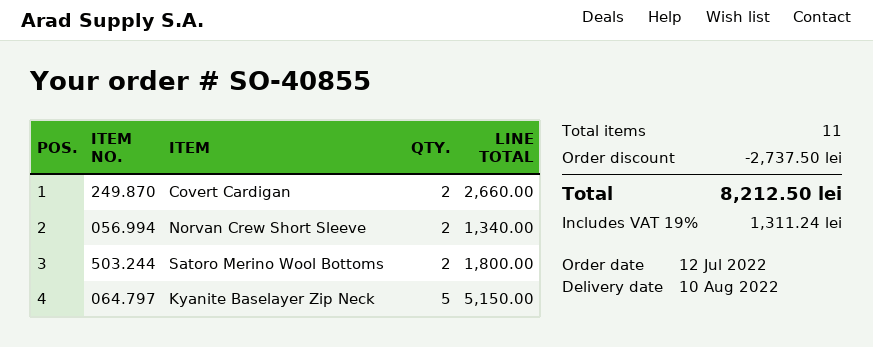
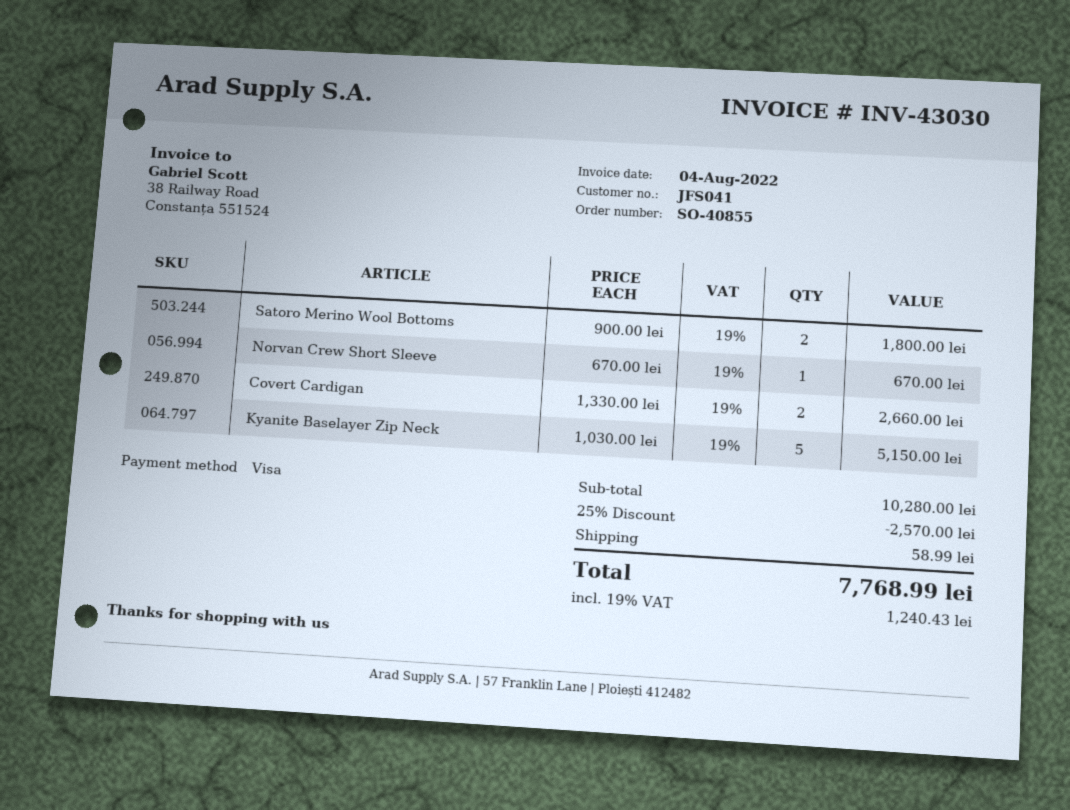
Norvan Crew Short Sleeve: 2 for 1340.00 -> 1 for 670.00
discount: 2737.50 -> 2570.00
shipping: none -> 58.99
tax: 19% = 1311.24 -> 19% = 1240.43
total: 8212.50 -> 7768.99

